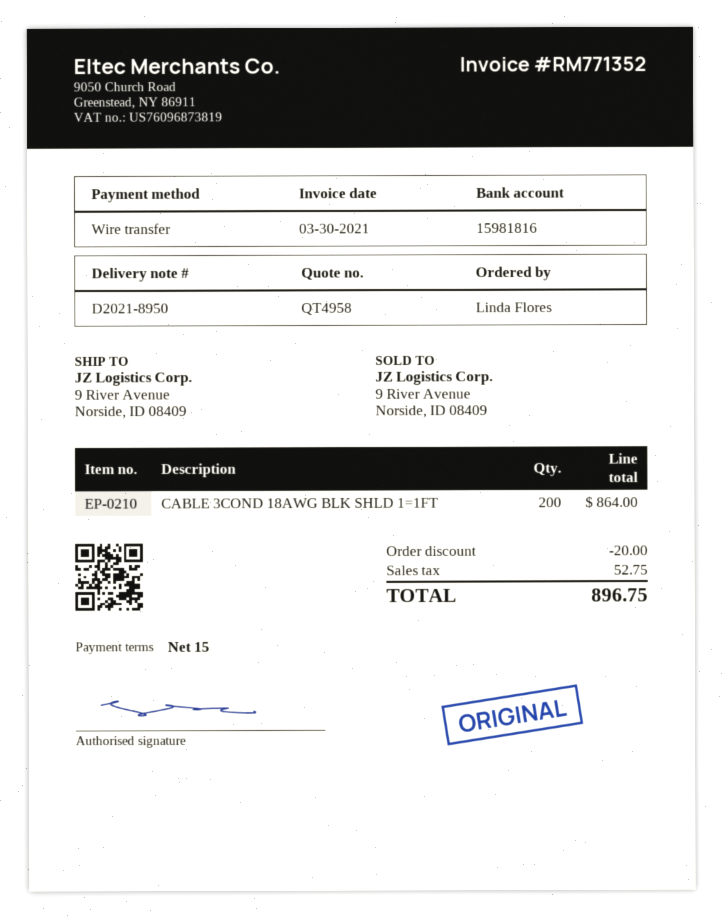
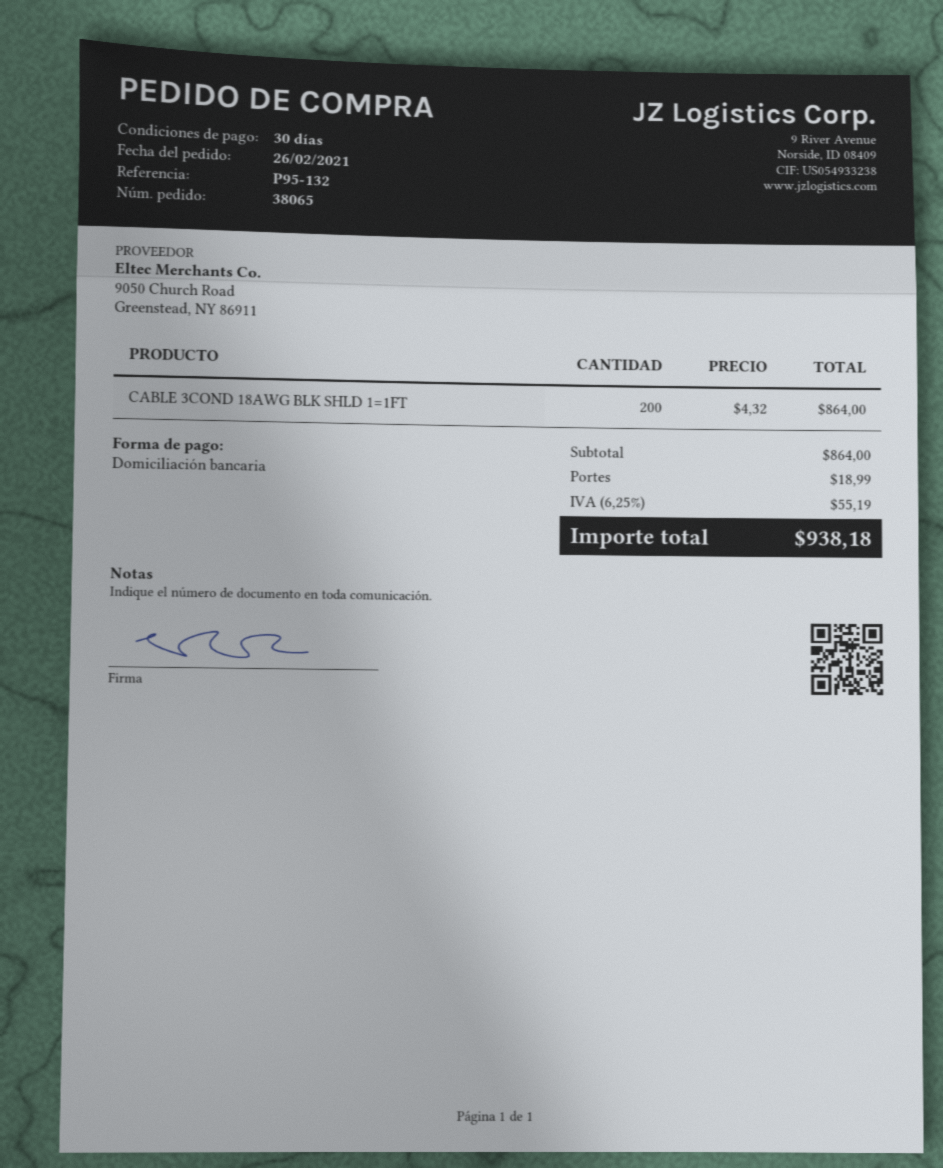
payment terms: 15 days -> 30 days
payment method: bank transfer -> direct debit
discount: 20.00 -> none
shipping: none -> 18.99
tax: 52.75 -> 55.19
total: 896.75 -> 938.18

